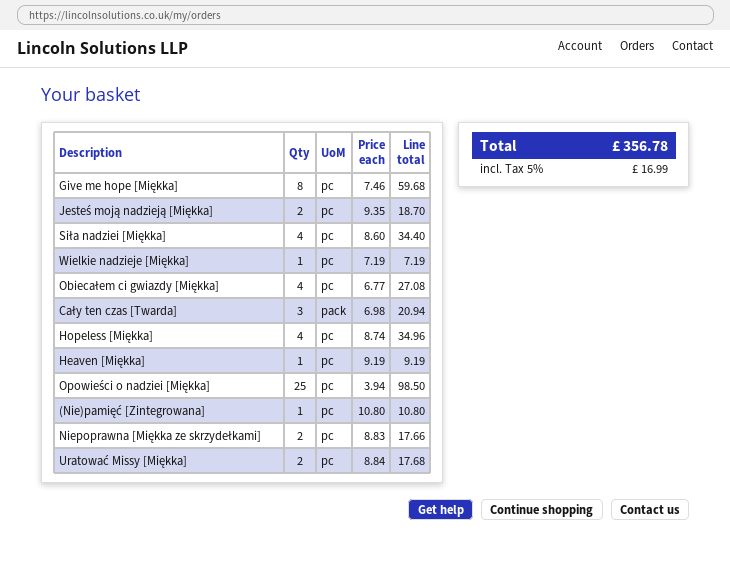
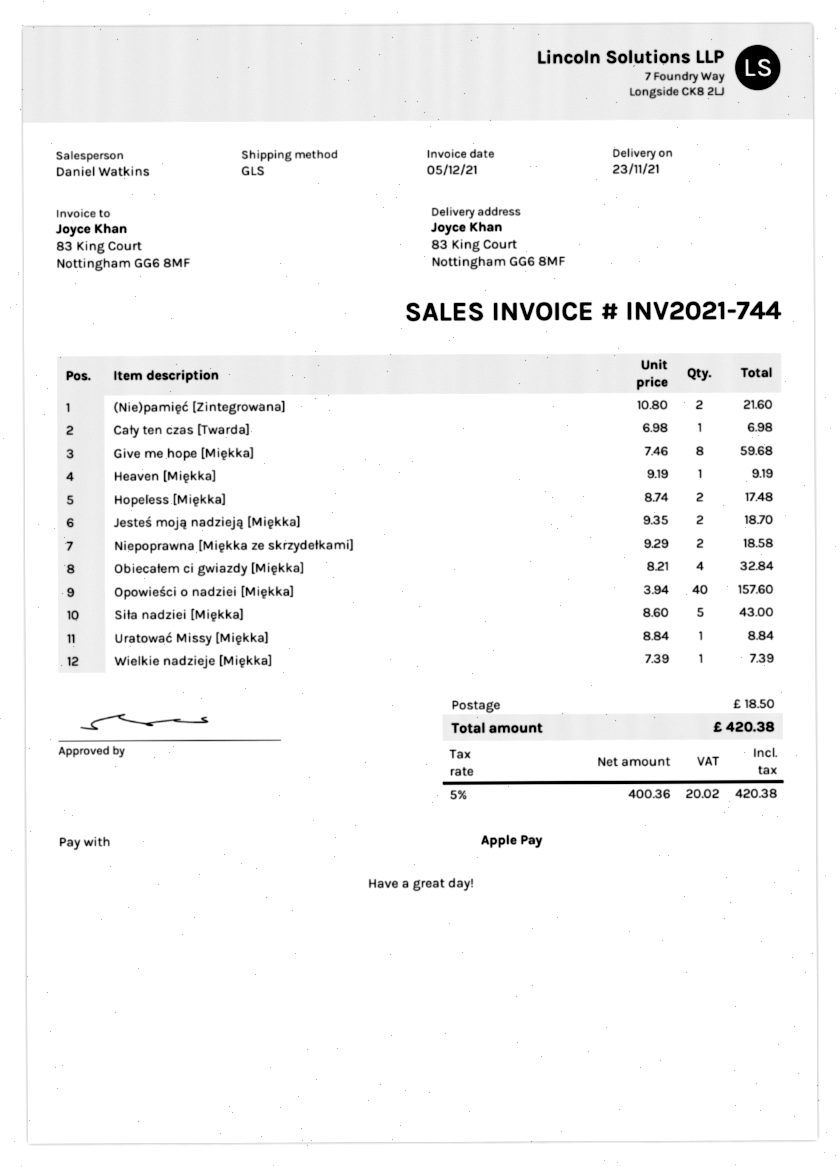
Siła nadziei [Miękka]: 4 x 8.60 = 34.40 -> 5 x 8.60 = 43.00
Wielkie nadzieje [Miękka]: 1 x 7.19 = 7.19 -> 1 x 7.39 = 7.39
Obiecałem ci gwiazdy [Miękka]: 4 x 6.77 = 27.08 -> 4 x 8.21 = 32.84
Cały ten czas [Twarda]: 3 x 6.98 = 20.94 -> 1 x 6.98 = 6.98
Hopeless [Miękka]: 4 x 8.74 = 34.96 -> 2 x 8.74 = 17.48
Opowieści o nadziei [Miękka]: 25 x 3.94 = 98.50 -> 40 x 3.94 = 157.60
(Nie)pamięć [Zintegrowana]: 1 x 10.80 = 10.80 -> 2 x 10.80 = 21.60
Niepoprawna [Miękka ze skrzydełkami]: 2 x 8.83 = 17.66 -> 2 x 9.29 = 18.58
Uratować Missy [Miękka]: 2 x 8.84 = 17.68 -> 1 x 8.84 = 8.84
shipping: none -> 18.50
tax: 5% = 16.99 -> 5% = 20.02
total: 356.78 -> 420.38

